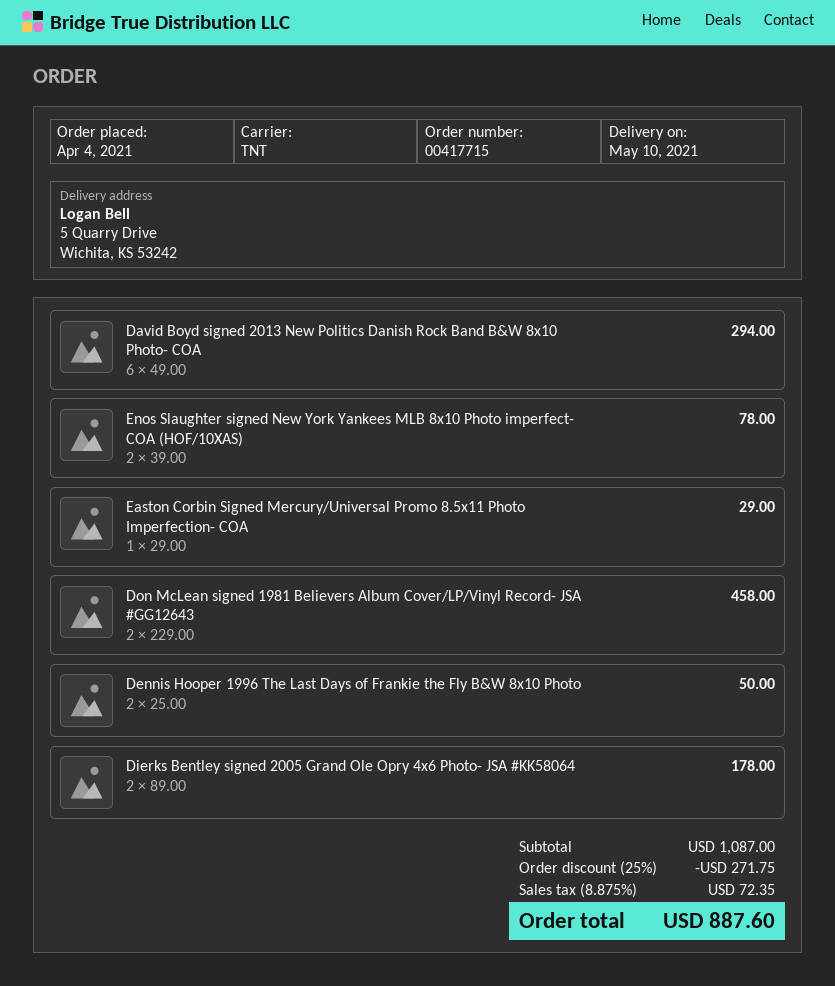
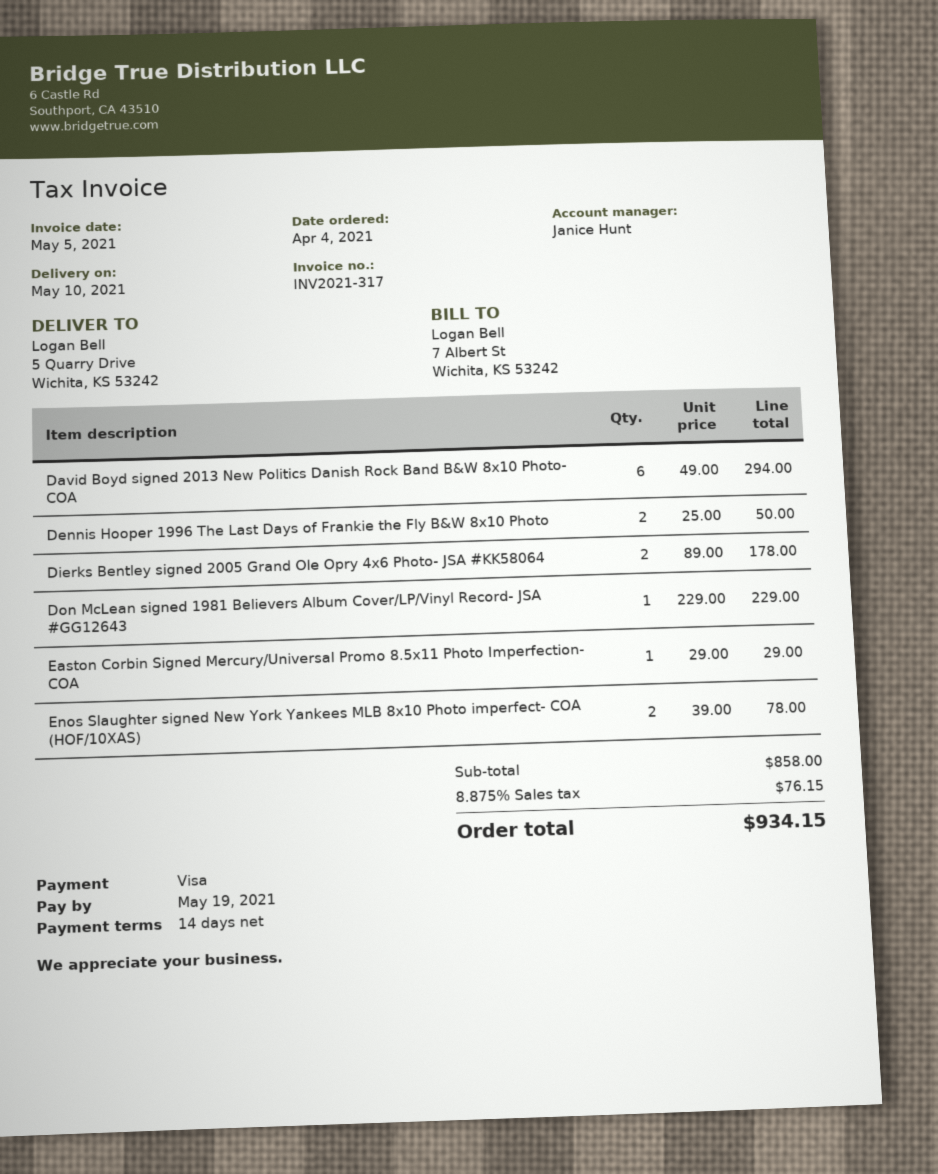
Don McLean signed 1981 Believers Album Cover/LP/Vinyl Record- JSA #GG12643: 2 x 229.00 = 458.00 -> 1 x 229.00 = 229.00
subtotal: 1087.00 -> 858.00
discount: 25% = 271.75 -> none
tax: 8.875% = 72.35 -> 8.875% = 76.15
total: 887.60 -> 934.15

